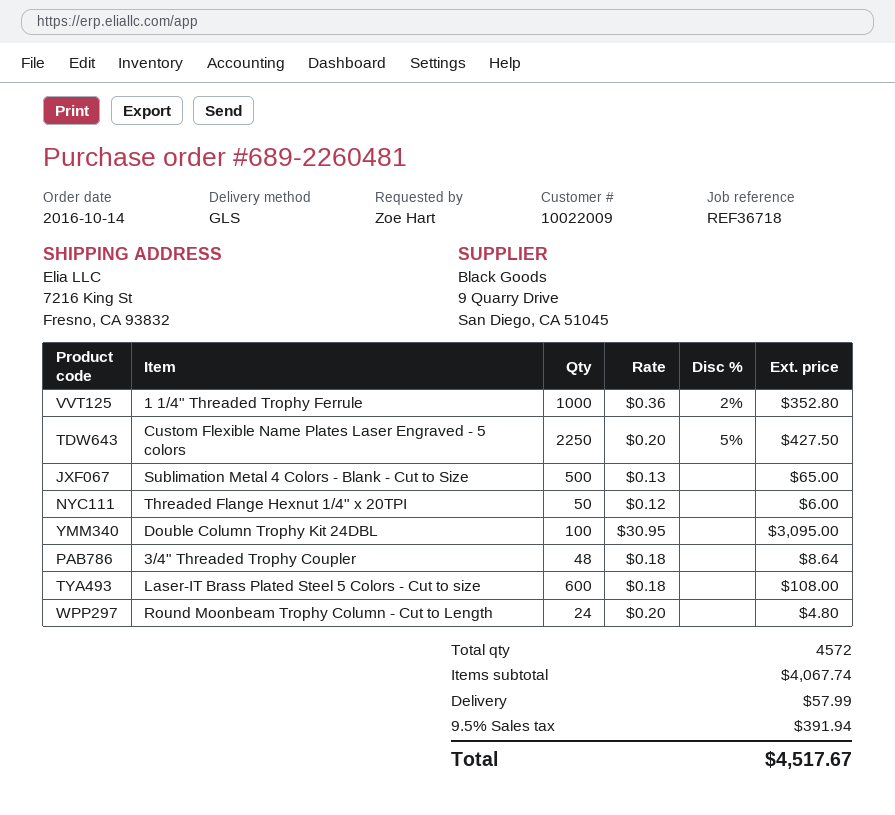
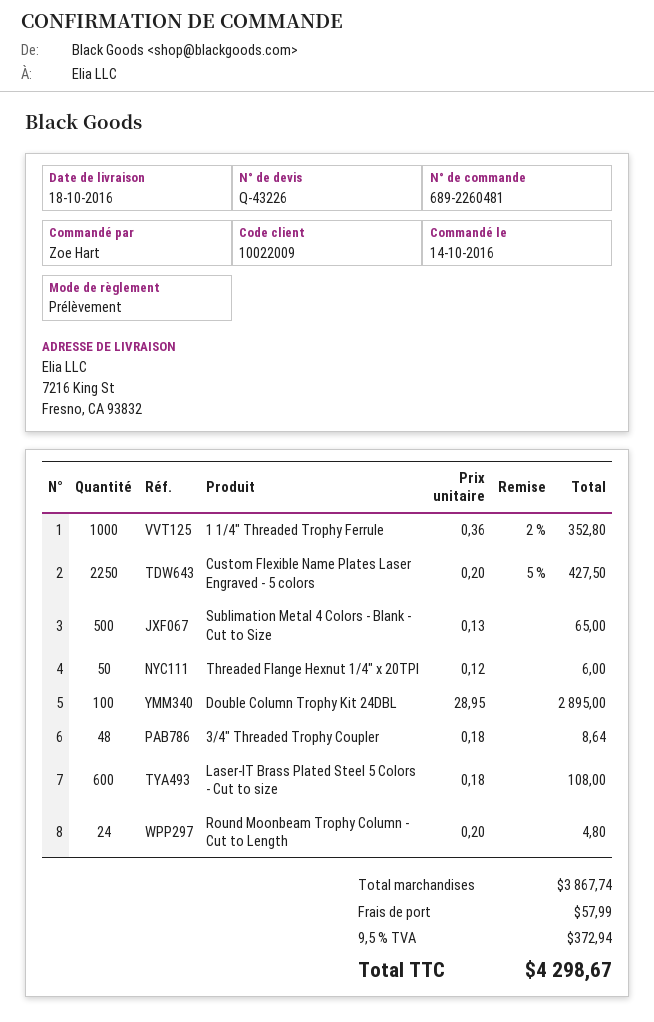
Double Column Trophy Kit 24DBL: 100 x 30.95 = 3095.00 -> 100 x 28.95 = 2895.00
subtotal: 4067.74 -> 3867.74
tax: 9.5% = 391.94 -> 9.5% = 372.94
total: 4517.67 -> 4298.67

